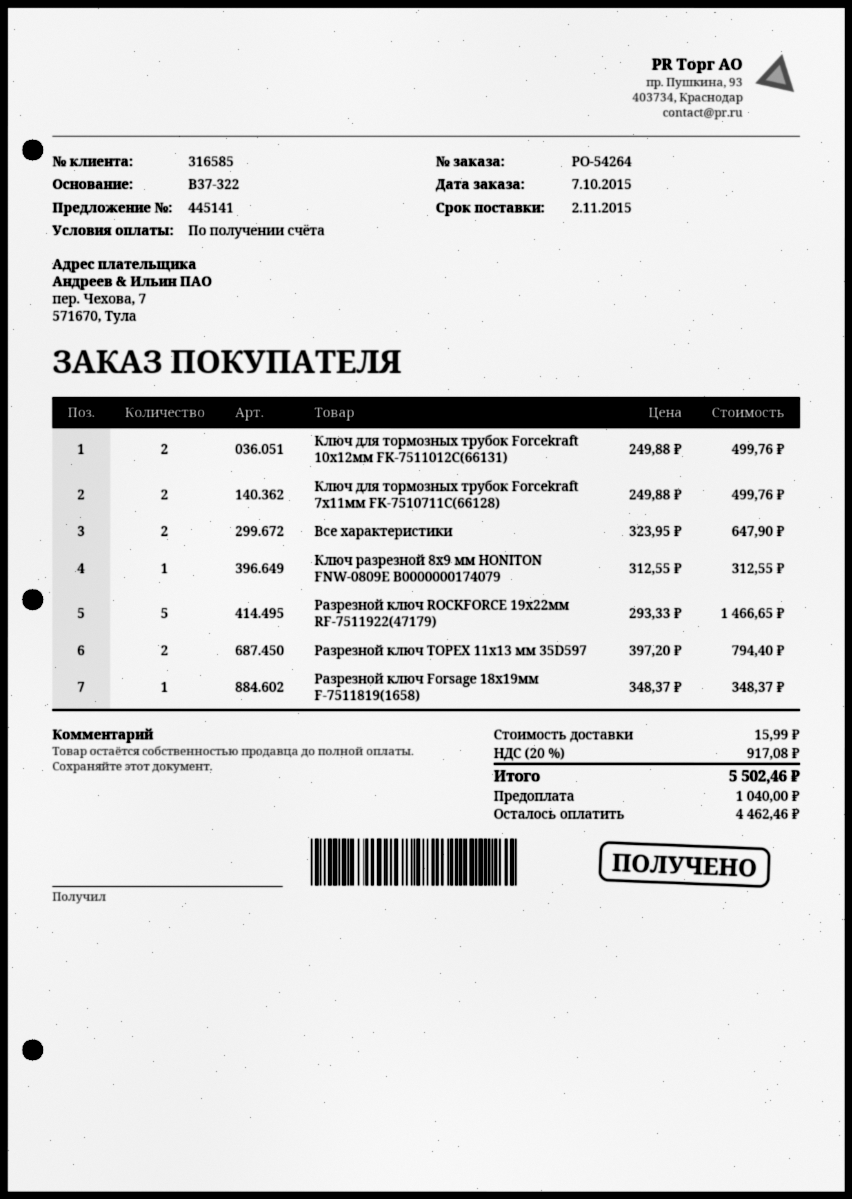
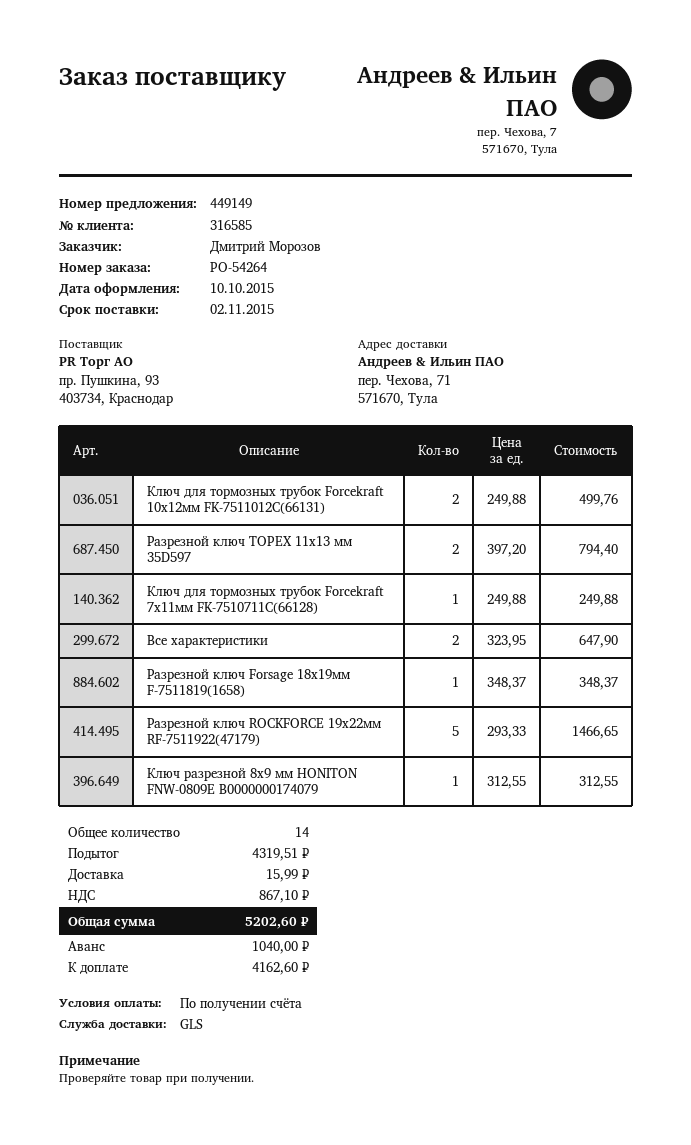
quote number: 445141 -> 449149
order date: 2015-10-07 -> 2015-10-10
Ключ для тормозных трубок Forcekraft 7х11мм FK-7510711C(66128): 2 x 249.88 = 499.76 -> 1 x 249.88 = 249.88
tax: 917.08 -> 867.10
total: 5502.46 -> 5202.60
balance: 4462.46 -> 4162.60

